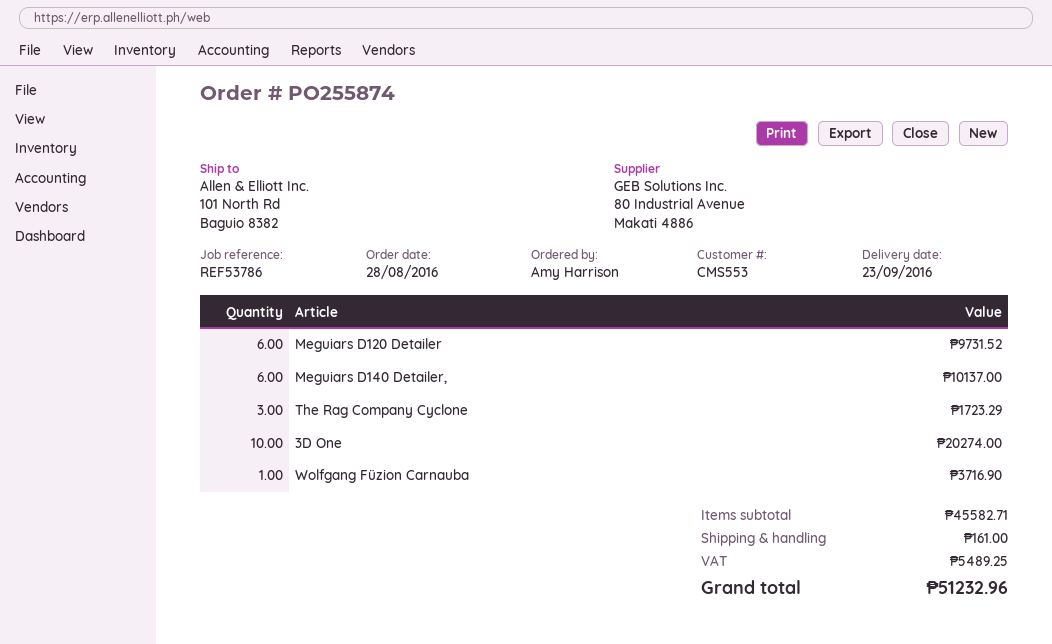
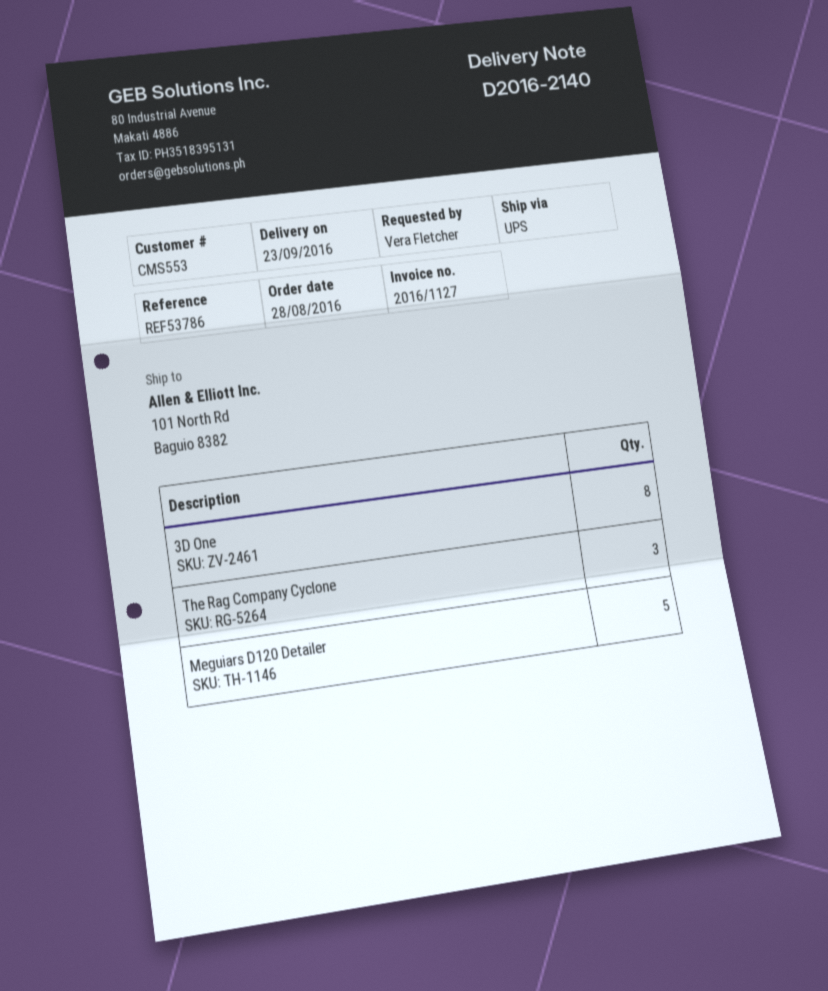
ordered by: Amy Harrison -> Vera Fletcher
Meguiars D120 Detailer: 6 -> 5
Meguiars D140 Detailer,: 6 -> none
3D One: 10 -> 8
Wolfgang Füzion Carnauba: 1 -> none

